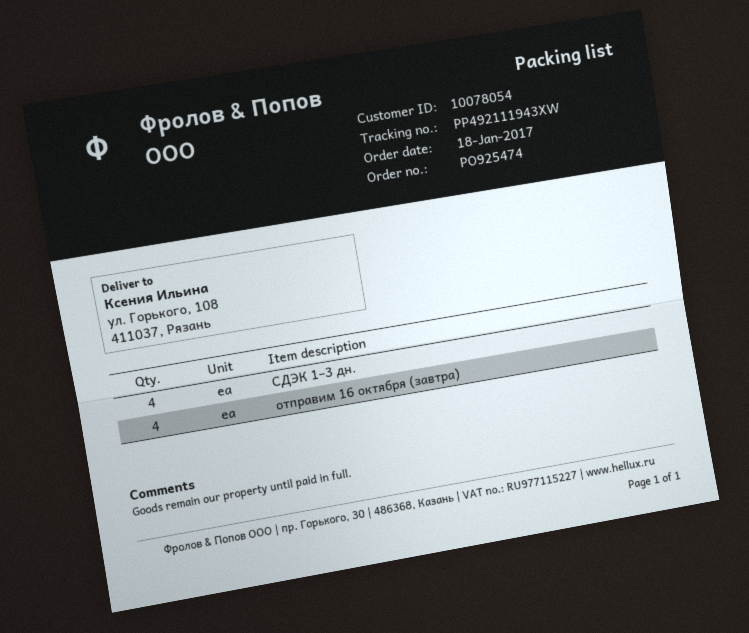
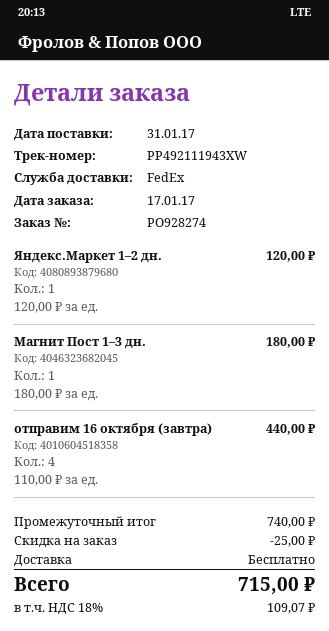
order number: PO925474 -> PO928274
order date: 2017-01-18 -> 2017-01-17
СДЭК 1–3 дн.: 4 -> none
Яндекс.Маркет 1–2 дн.: none -> 1
Магнит Пост 1–3 дн.: none -> 1

